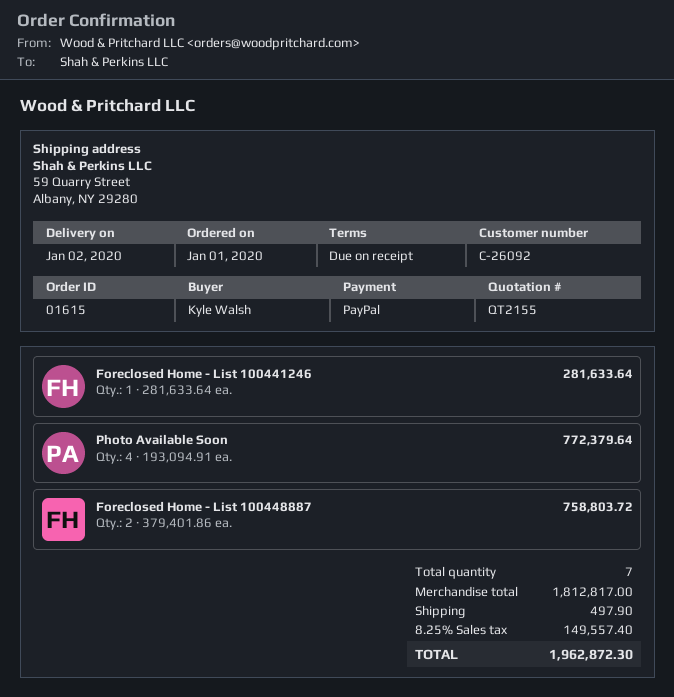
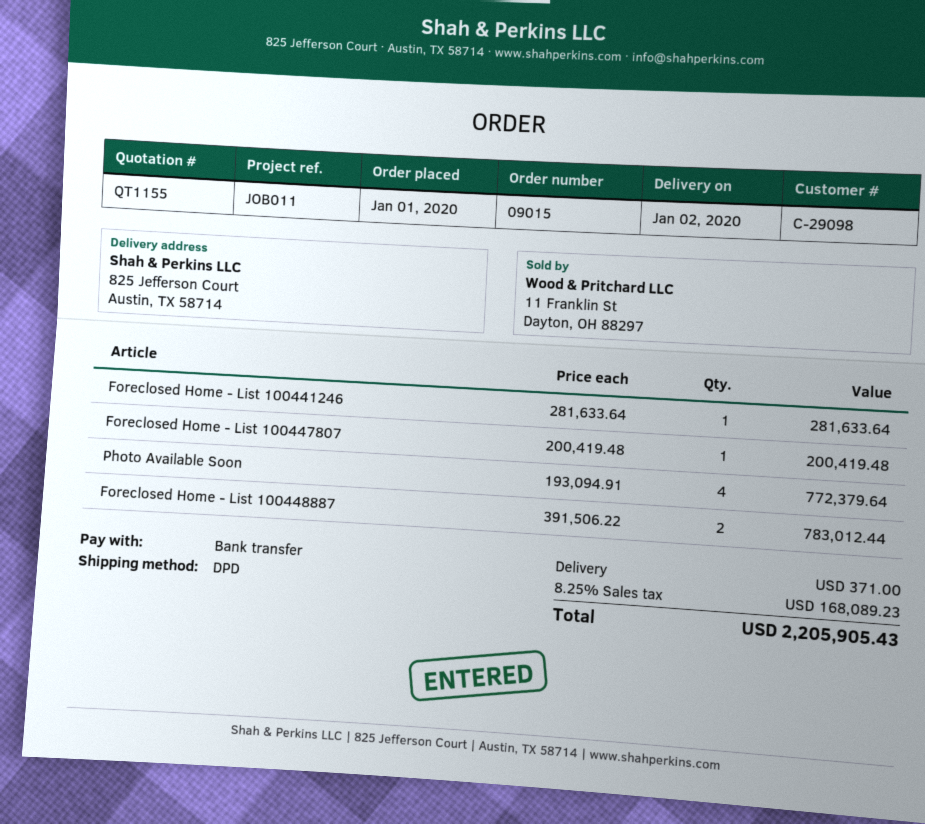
quote number: QT2155 -> QT1155
order number: 01615 -> 09015
customer number: C-26092 -> C-29098
payment method: PayPal -> bank transfer
ship to: 59 Quarry Street, Albany, NY 29280 -> 825 Jefferson Court, Austin, TX 58714
Foreclosed Home - List 100448887: 2 x 379401.86 = 758803.72 -> 2 x 391506.22 = 783012.44
Foreclosed Home - List 100447807: none -> 1 x 200419.48 = 200419.48
shipping: 497.90 -> 371.00
tax: 8.25% = 149557.40 -> 8.25% = 168089.23
total: 1962872.30 -> 2205905.43

